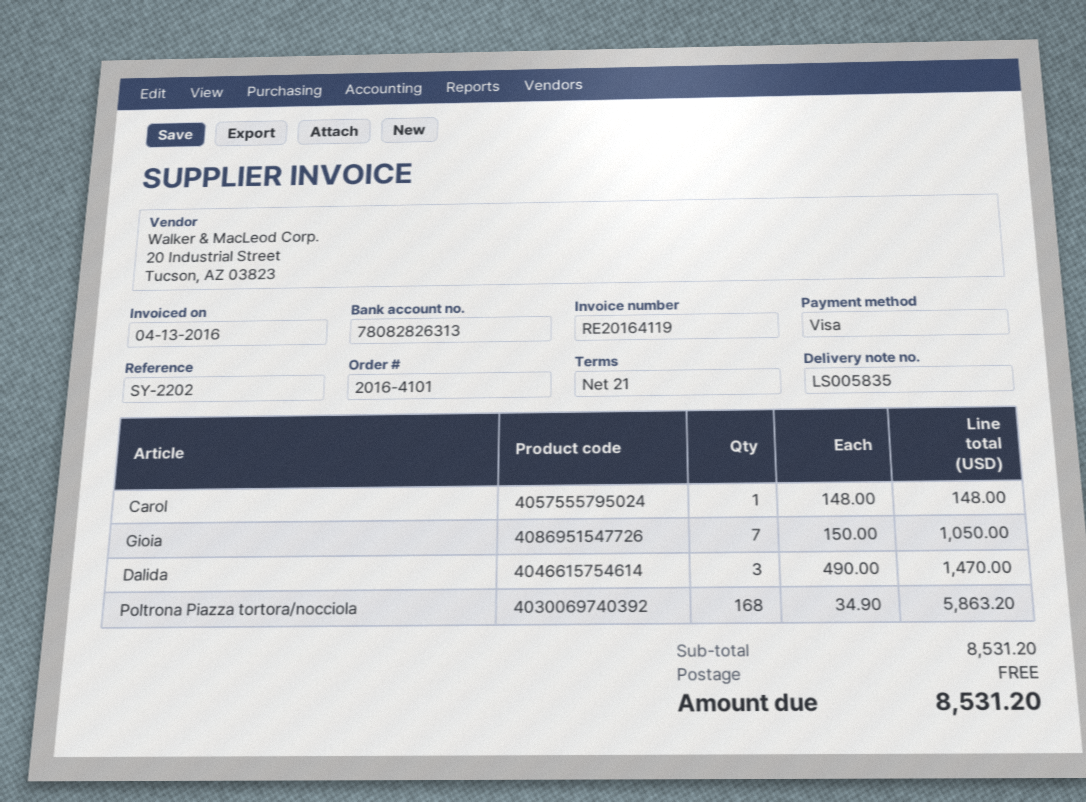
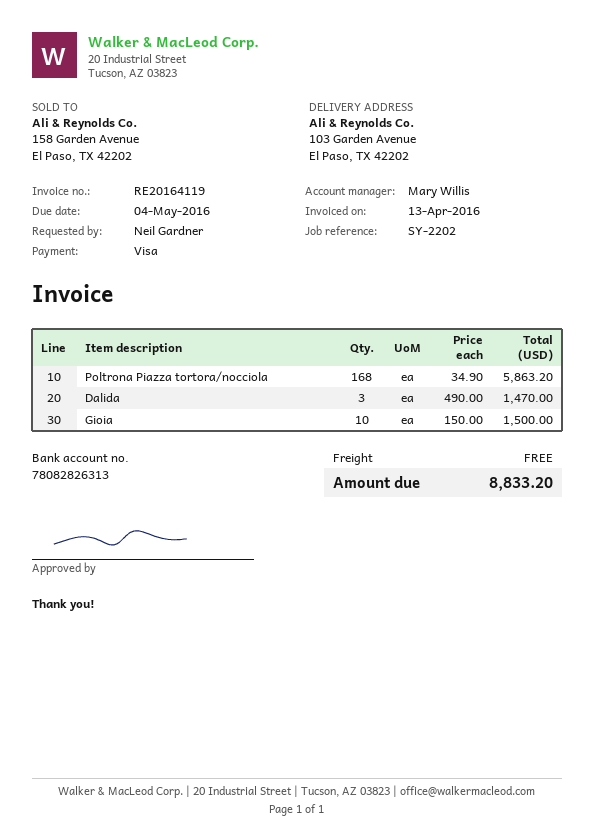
Carol: 1 x 148.00 = 148.00 -> none
Gioia: 7 x 150.00 = 1050.00 -> 10 x 150.00 = 1500.00
total: 8531.20 -> 8833.20

